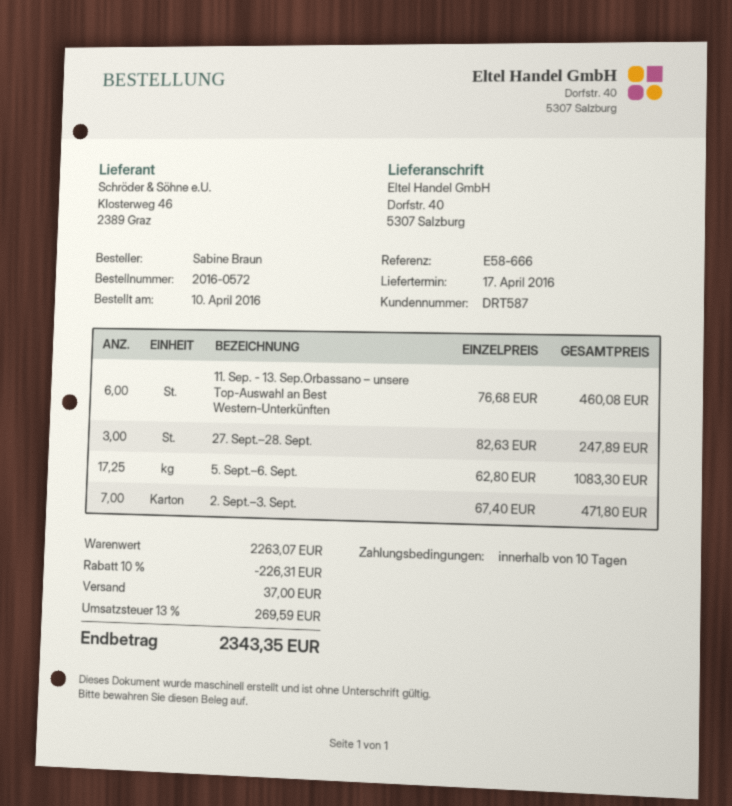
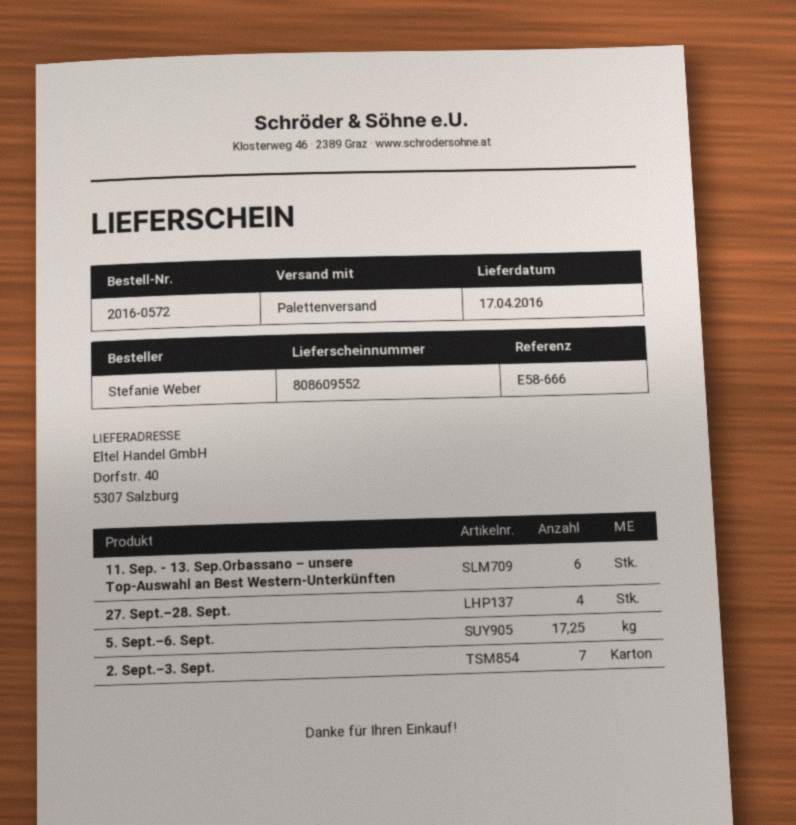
ordered by: Sabine Braun -> Stefanie Weber
27. Sept.–28. Sept.: 3 -> 4

